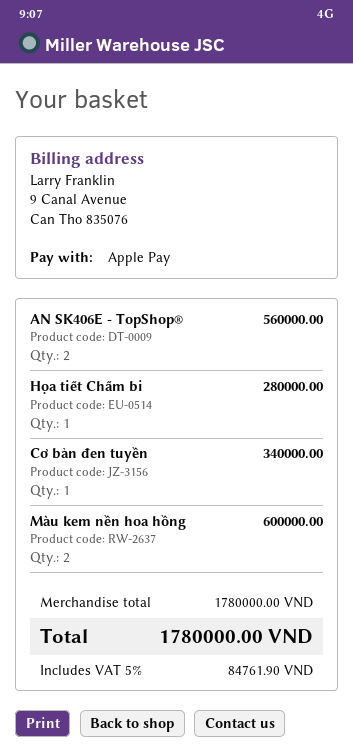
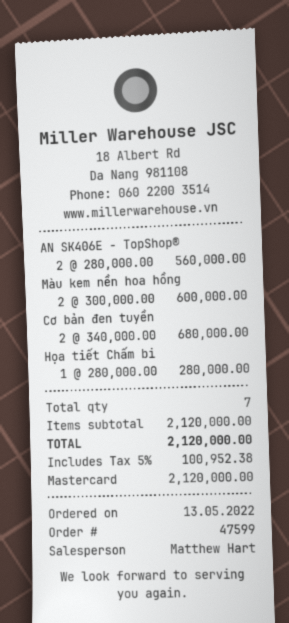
payment method: Apple Pay -> Mastercard
Cơ bản đen tuyền: 1 for 340000.00 -> 2 for 680000.00
subtotal: 1780000.00 -> 2120000.00
tax: 5% = 84761.90 -> 5% = 100952.38
total: 1780000.00 -> 2120000.00

